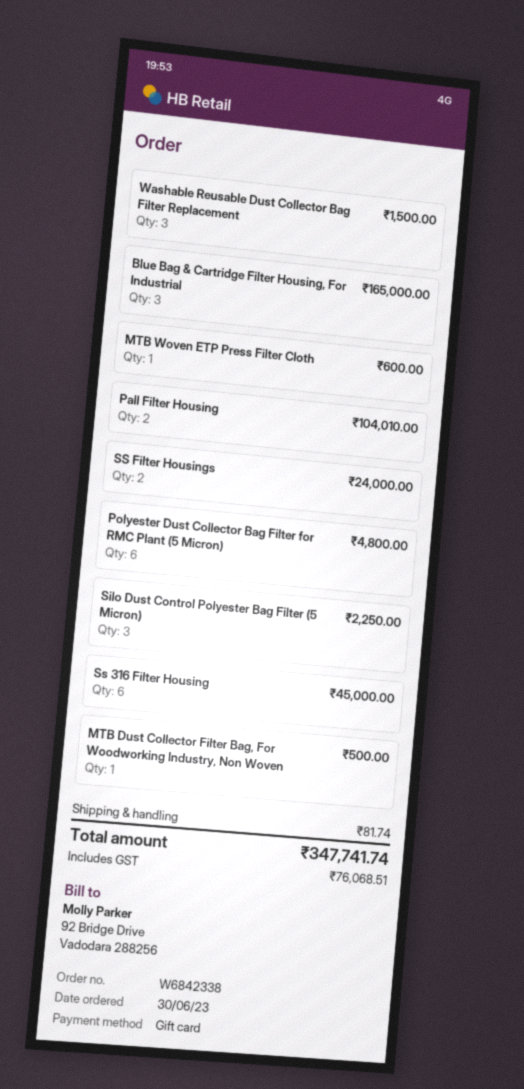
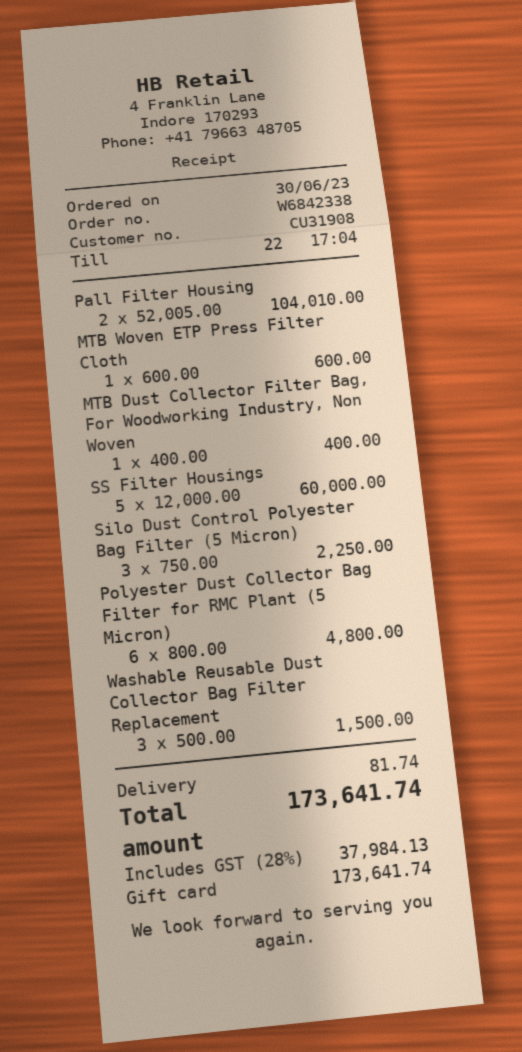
Blue Bag & Cartridge Filter Housing, For Industrial: 3 for 165000.00 -> none
SS Filter Housings: 2 for 24000.00 -> 5 for 60000.00
Ss 316 Filter Housing: 6 for 45000.00 -> none
MTB Dust Collector Filter Bag, For Woodworking Industry, Non Woven: 1 for 500.00 -> 1 for 400.00
tax: 76068.51 -> 37984.13
total: 347741.74 -> 173641.74

